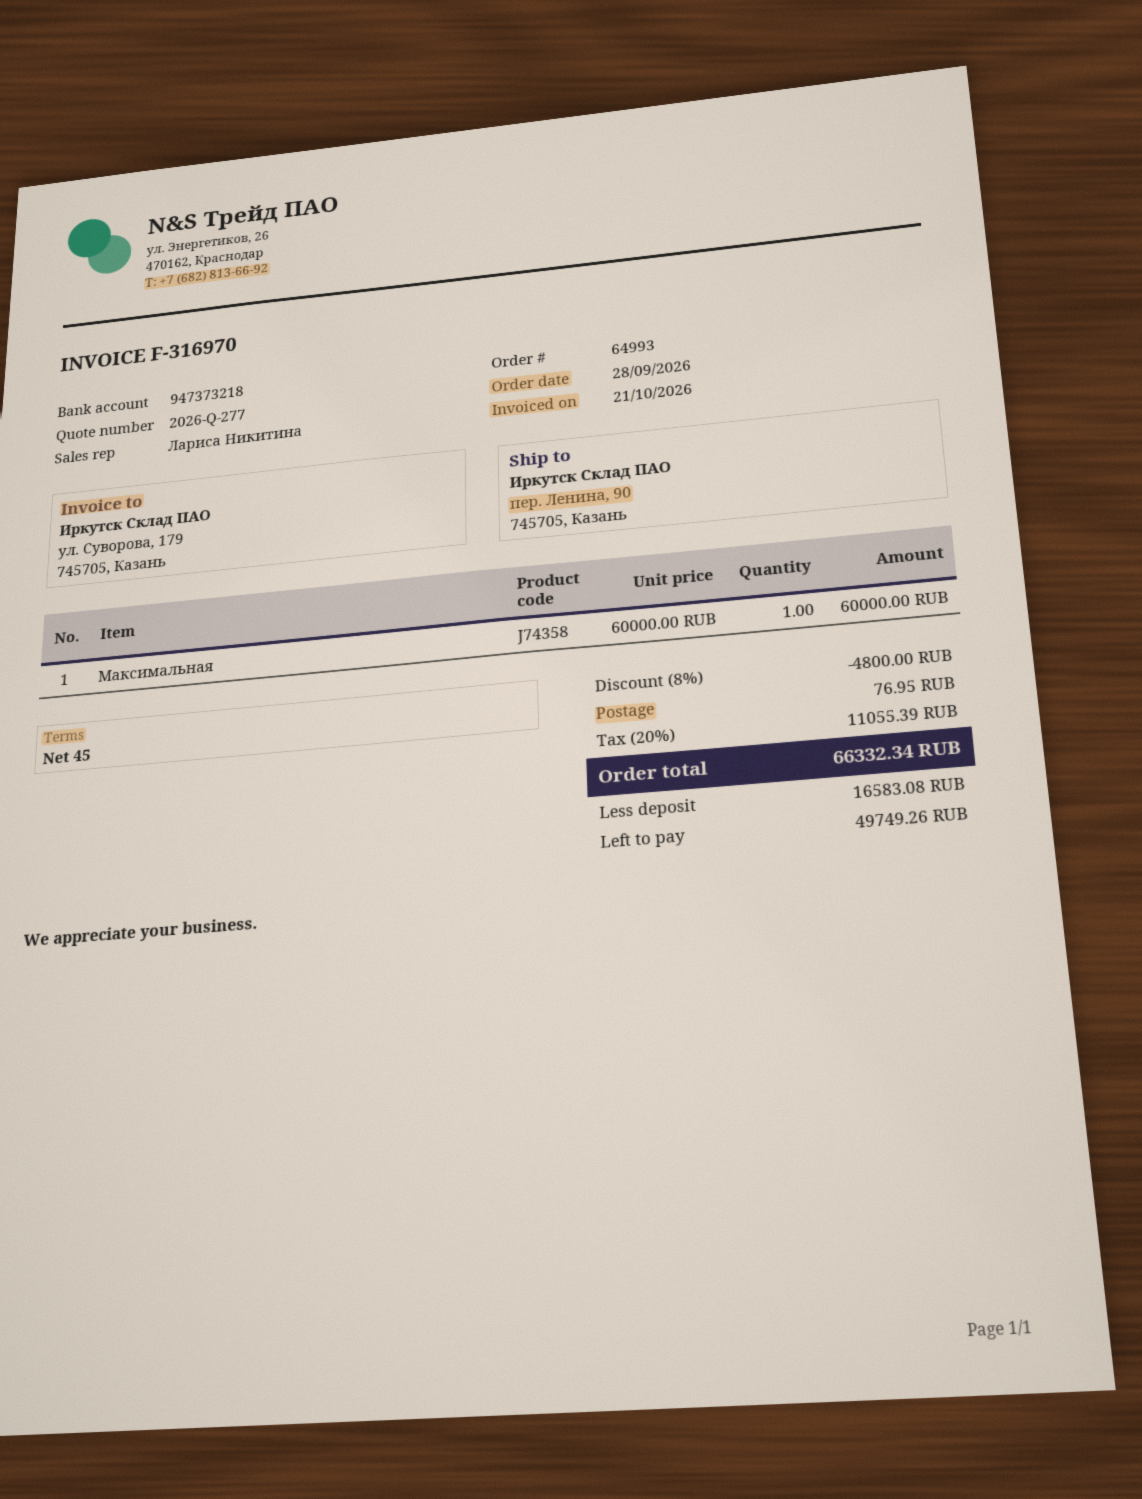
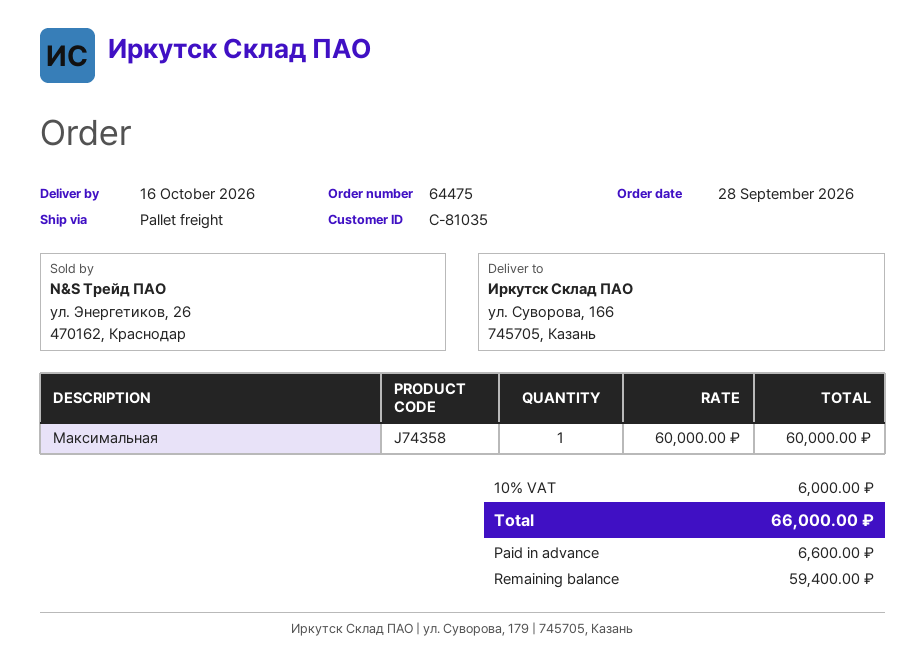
order number: 64993 -> 64475
ship to: пер. Ленина, 90, 745705, Казань -> ул. Суворова, 166, 745705, Казань
discount: 8% = 4800.00 -> none
shipping: 76.95 -> none
tax: 20% = 11055.39 -> 10% = 6000.00
total: 66332.34 -> 66000.00
deposit: 16583.08 -> 6600.00
balance: 49749.26 -> 59400.00

